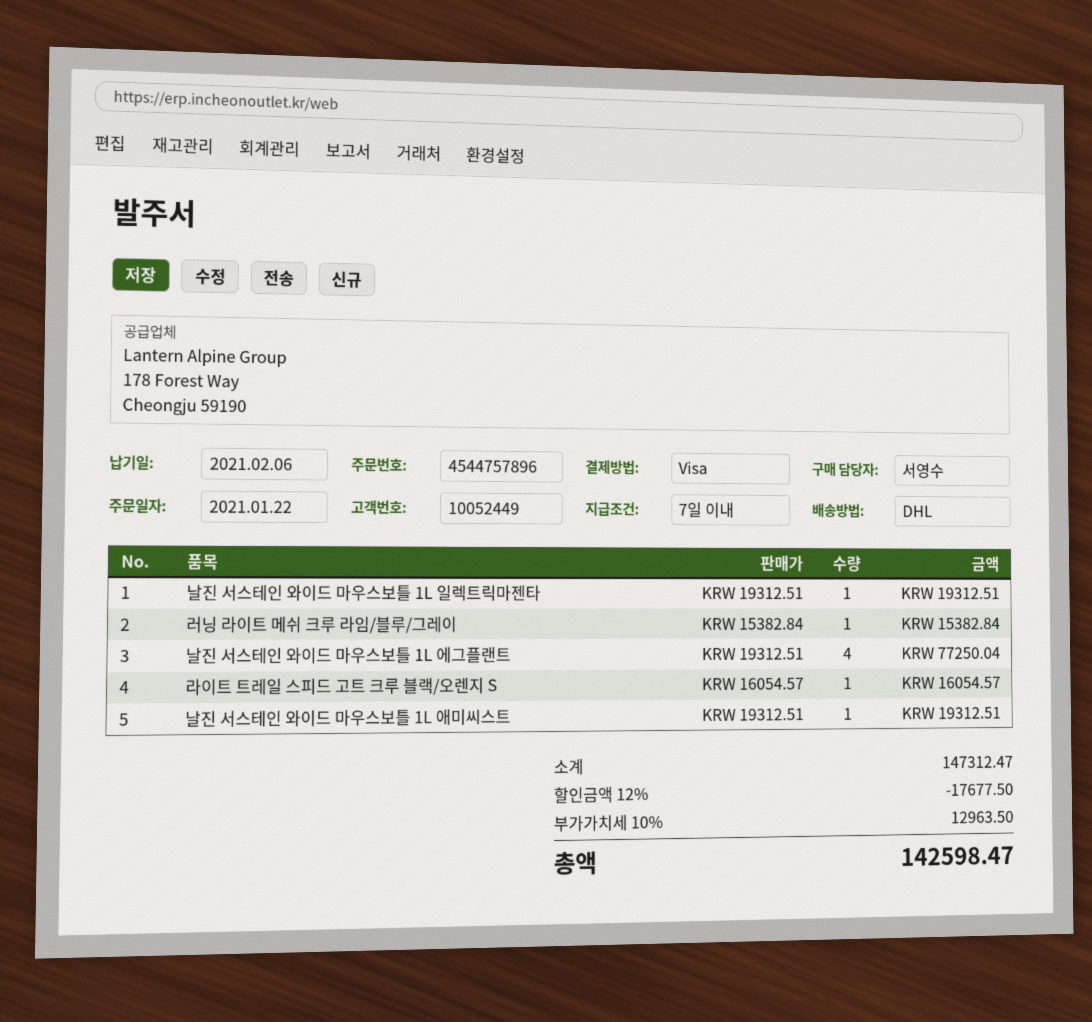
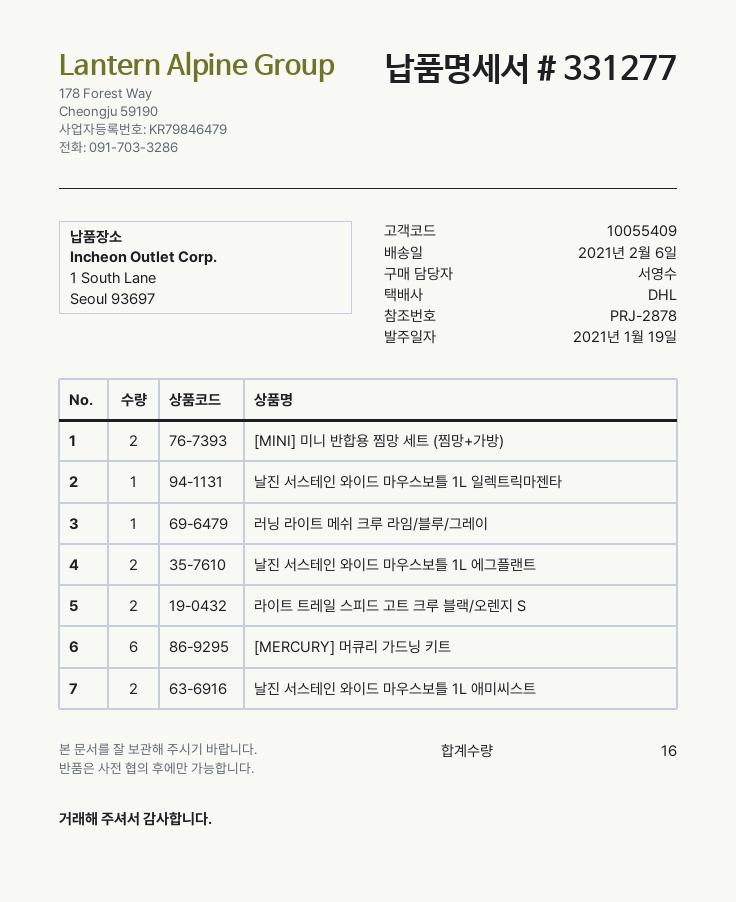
order date: 2021-01-22 -> 2021-01-19
customer number: 10052449 -> 10055409
날진 서스테인 와이드 마우스보틀 1L 에그플랜트: 4 -> 2
라이트 트레일 스피드 고트 크루 블랙/오렌지 S: 1 -> 2
날진 서스테인 와이드 마우스보틀 1L 애미씨스트: 1 -> 2
[MINI] 미니 반합용 찜망 세트 (찜망+가방): none -> 2
[MERCURY] 머큐리 가드닝 키트: none -> 6

